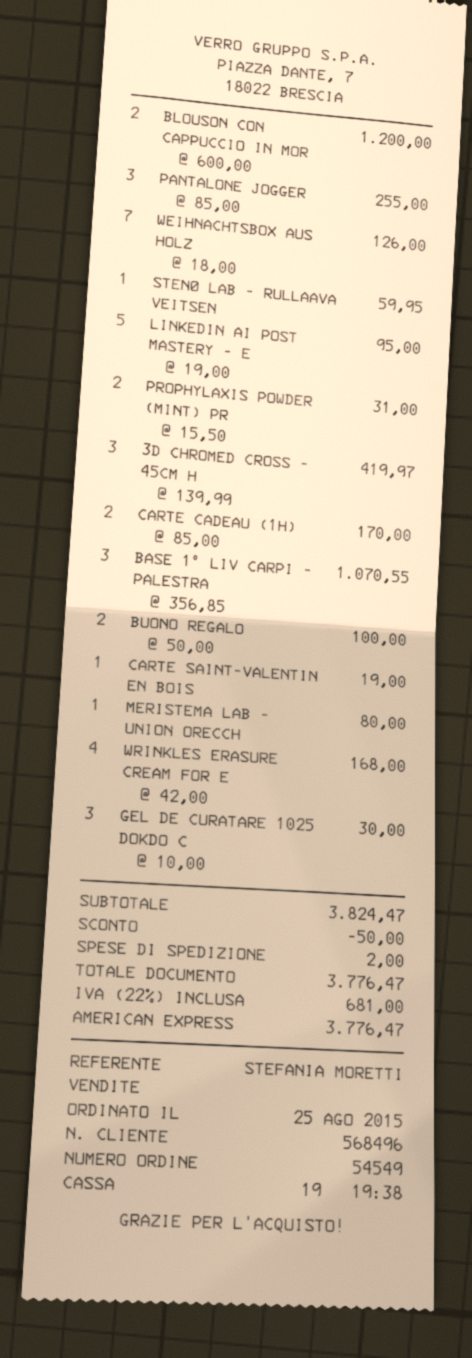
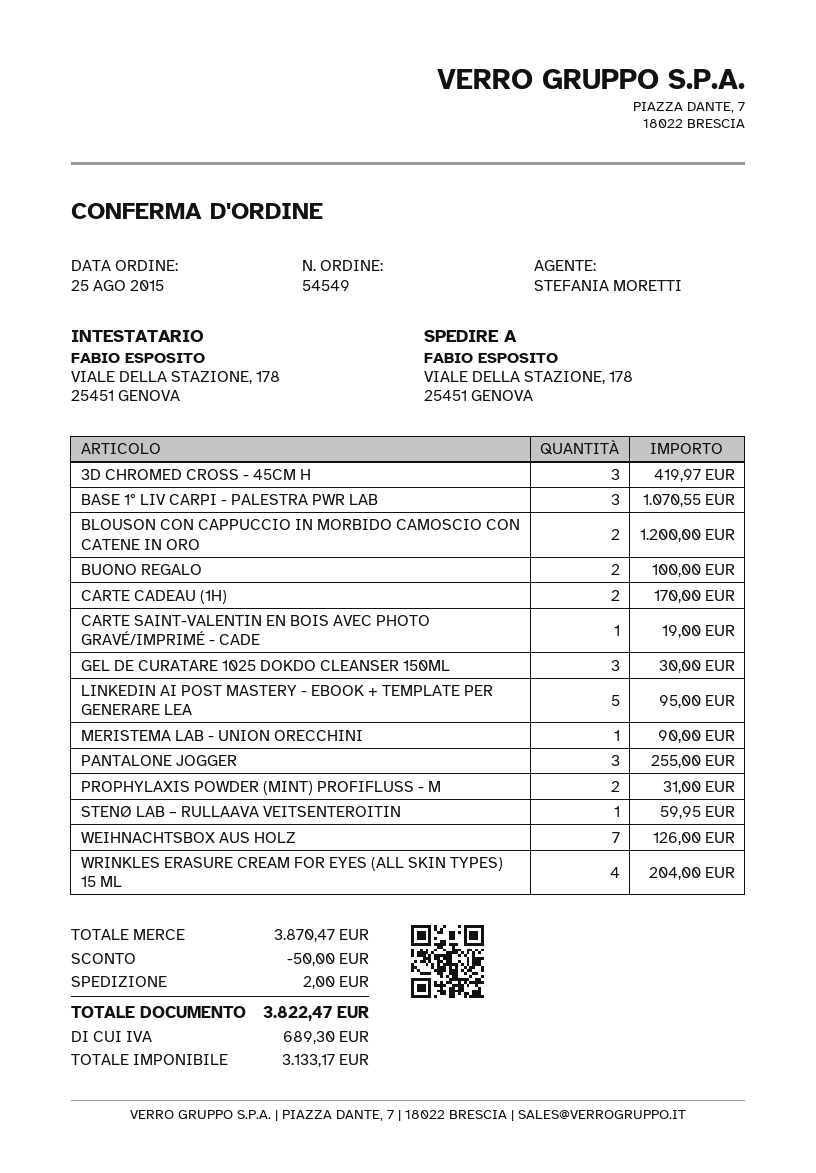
MERISTEMA LAB - UNION ORECCH: 1 for 80.00 -> 1 for 90.00
WRINKLES ERASURE CREAM FOR E: 4 for 168.00 -> 4 for 204.00
subtotal: 3824.47 -> 3870.47
tax: 681.00 -> 689.30
total: 3776.47 -> 3822.47

